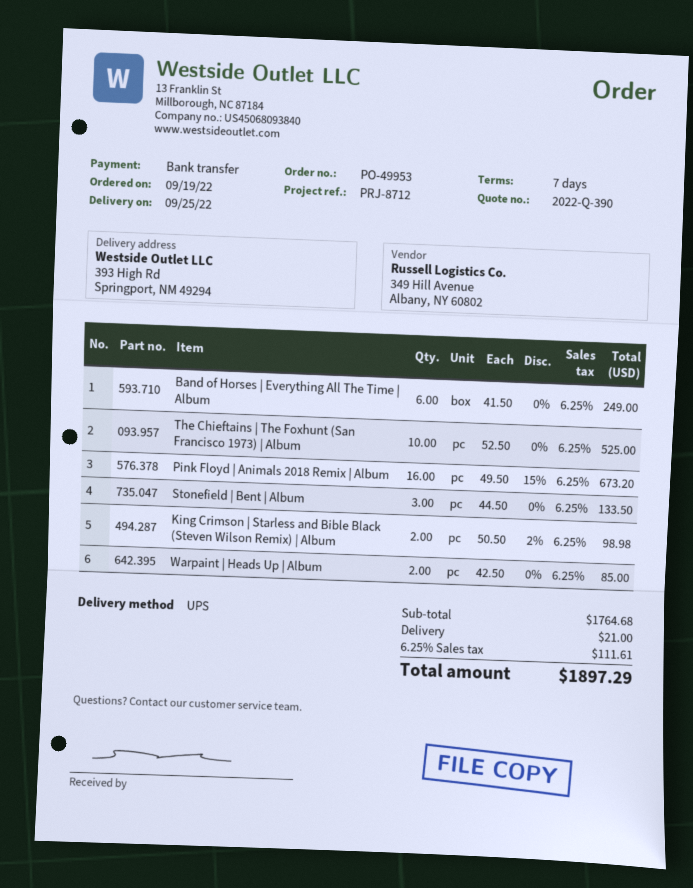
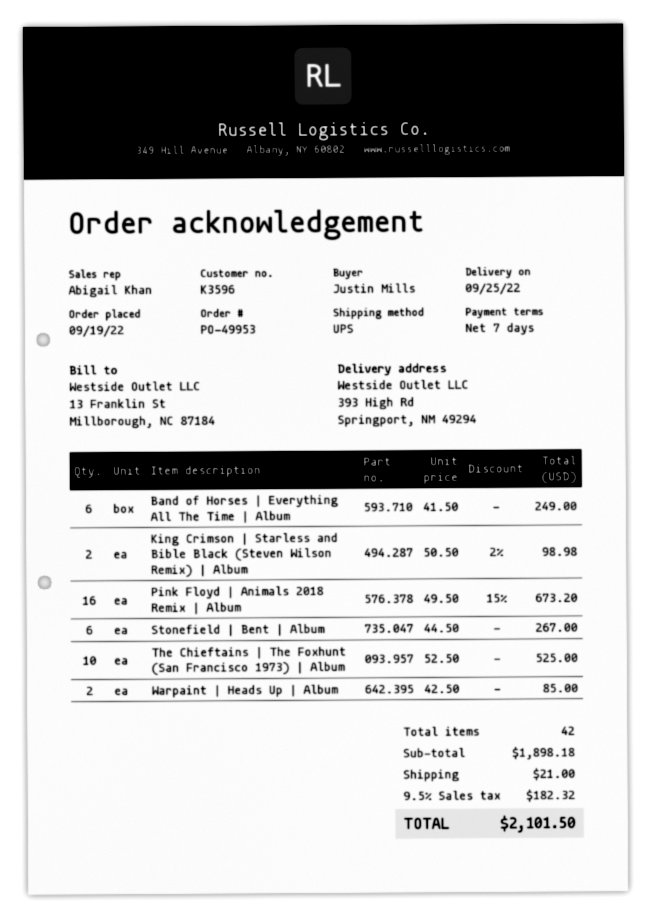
Stonefield | Bent | Album: 3 x 44.50 = 133.50 -> 6 x 44.50 = 267.00
subtotal: 1764.68 -> 1898.18
tax: 6.25% = 111.61 -> 9.5% = 182.32
total: 1897.29 -> 2101.50

